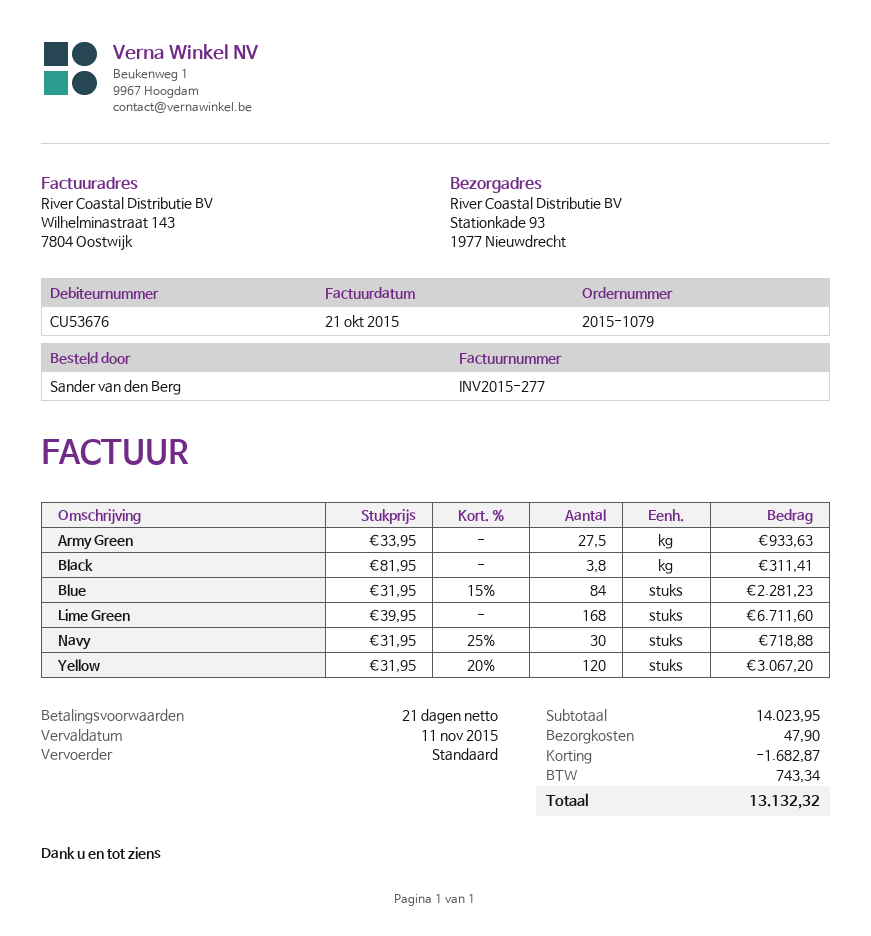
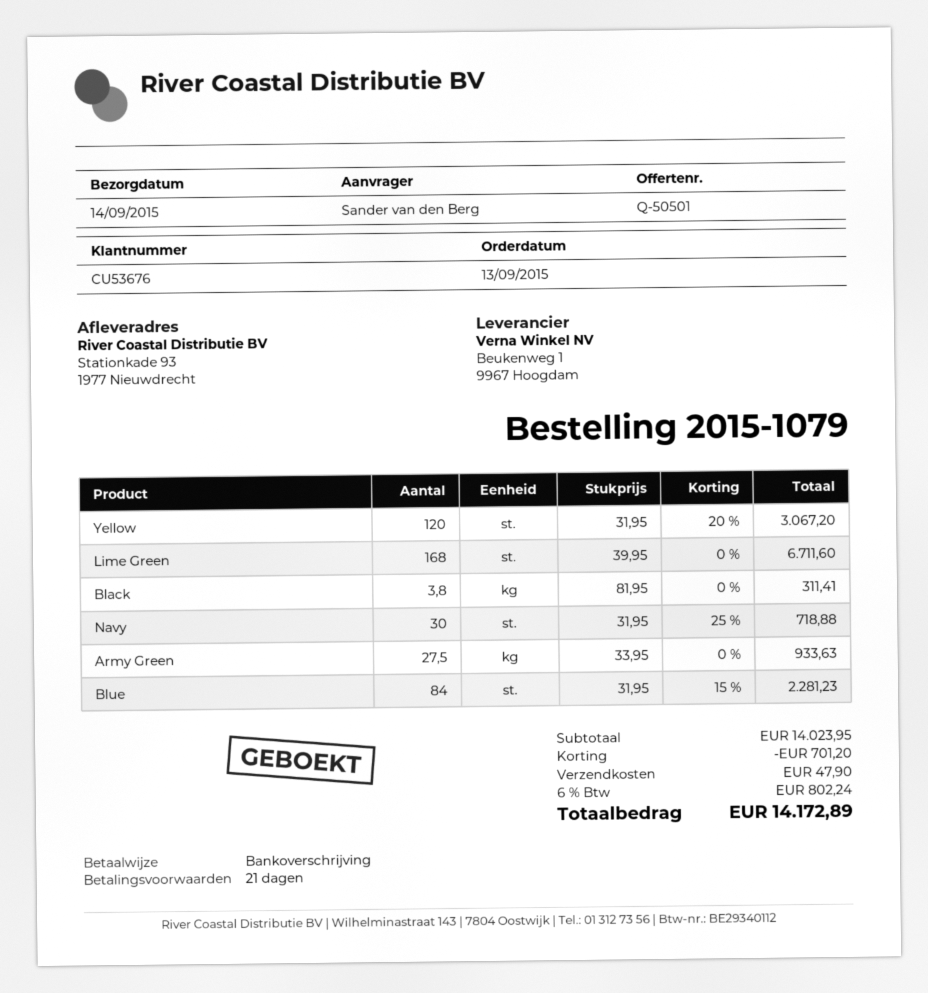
discount: 1682.87 -> 701.20
tax: 743.34 -> 802.24
total: 13132.32 -> 14172.89

